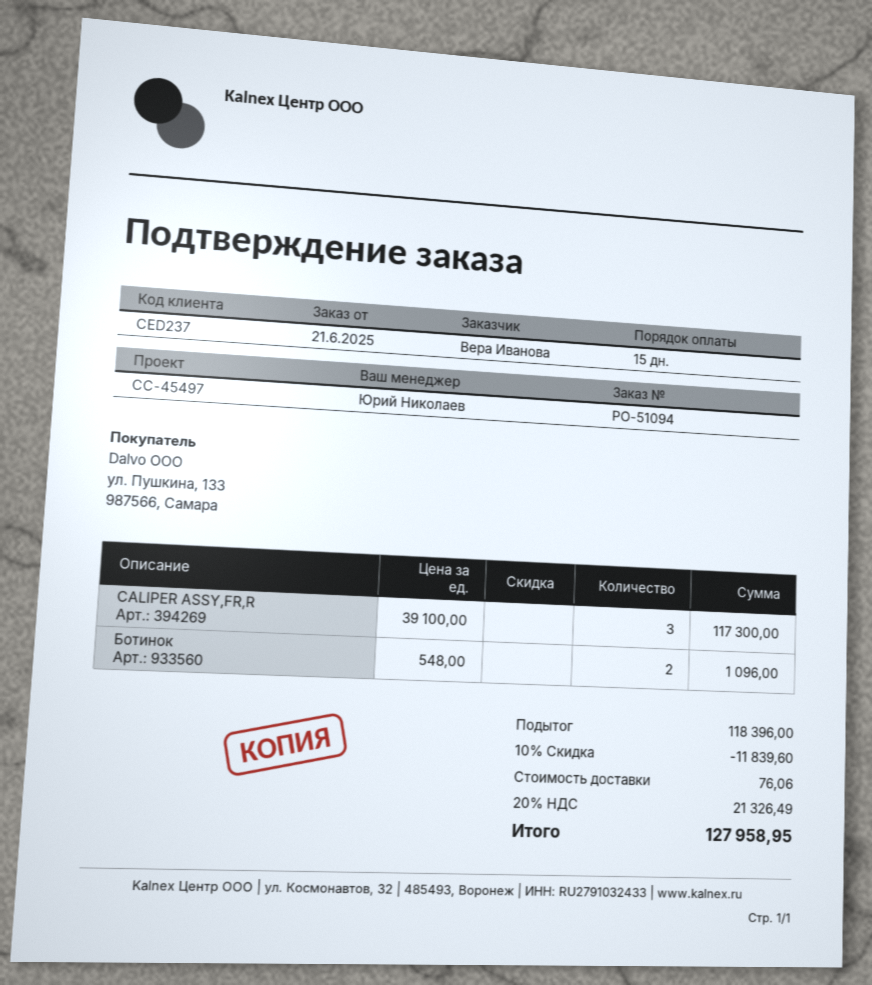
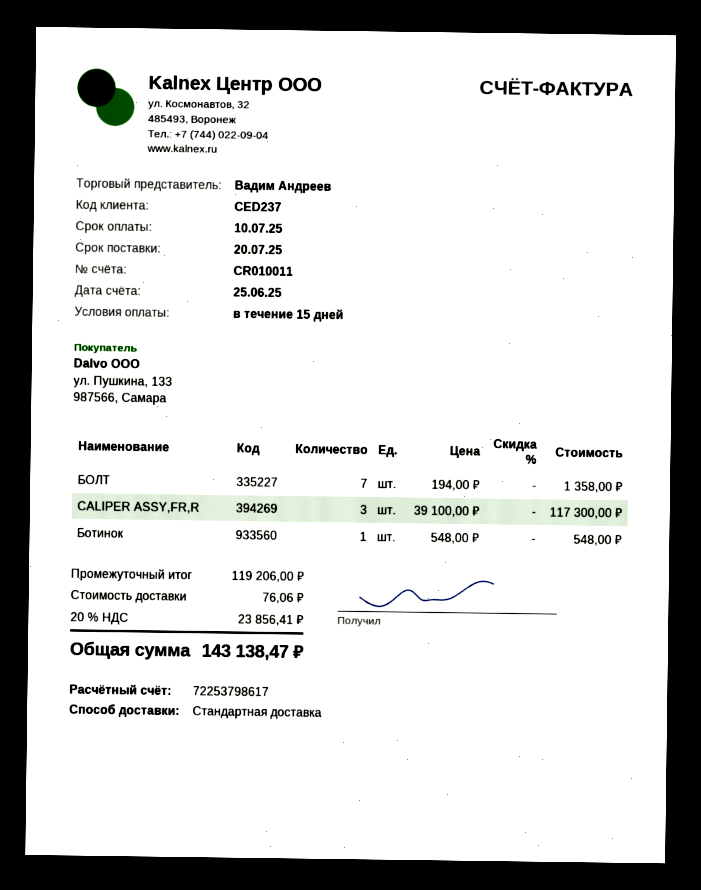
sales rep: Юрий Николаев -> Вадим Андреев
Ботинок: 2 x 548.00 = 1096.00 -> 1 x 548.00 = 548.00
БОЛТ: none -> 7 x 194.00 = 1358.00
subtotal: 118396.00 -> 119206.00
discount: 10% = 11839.60 -> none
tax: 20% = 21326.49 -> 20% = 23856.41
total: 127958.95 -> 143138.47

